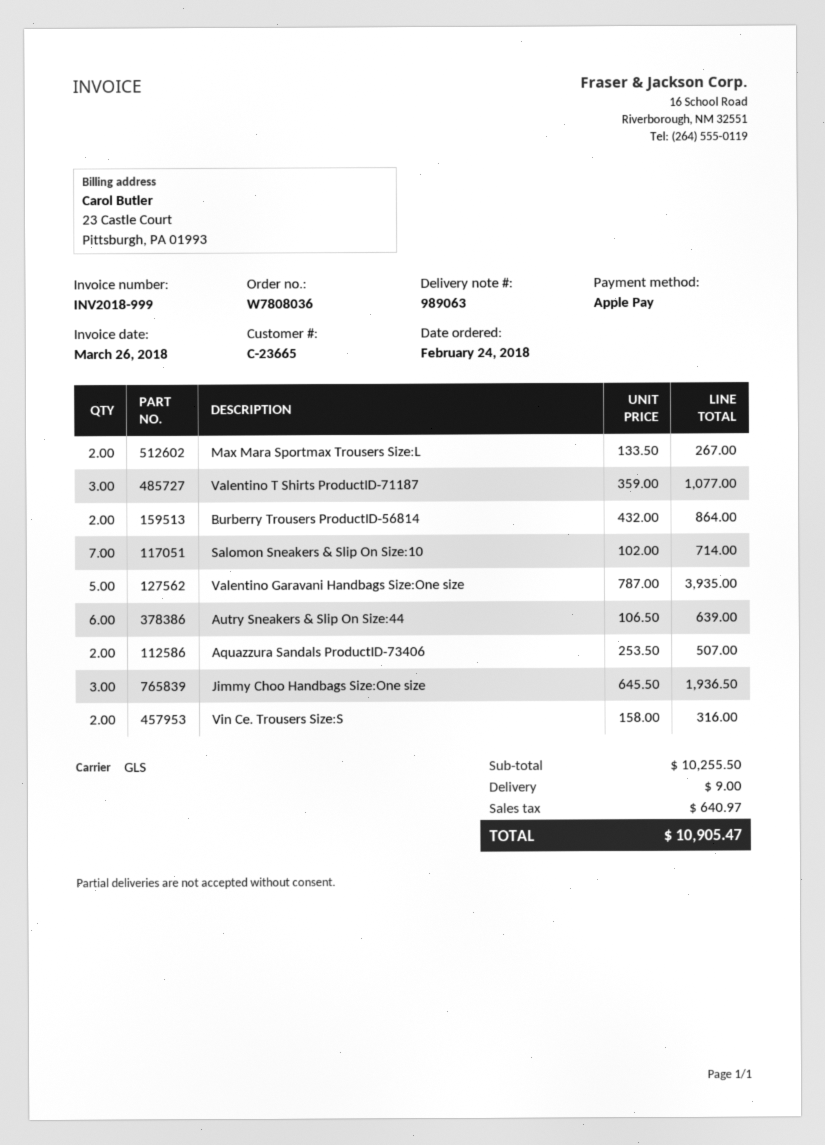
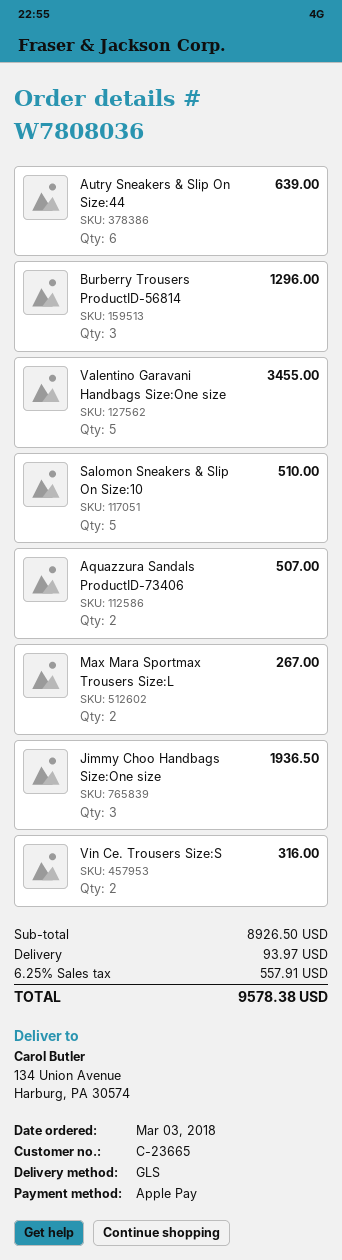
order date: 2018-02-24 -> 2018-03-03
Valentino T Shirts ProductID-71187: 3 for 1077.00 -> none
Burberry Trousers ProductID-56814: 2 for 864.00 -> 3 for 1296.00
Salomon Sneakers & Slip On Size:10: 7 for 714.00 -> 5 for 510.00
Valentino Garavani Handbags Size:One size: 5 for 3935.00 -> 5 for 3455.00
subtotal: 10255.50 -> 8926.50
shipping: 9.00 -> 93.97
tax: 640.97 -> 557.91
total: 10905.47 -> 9578.38

